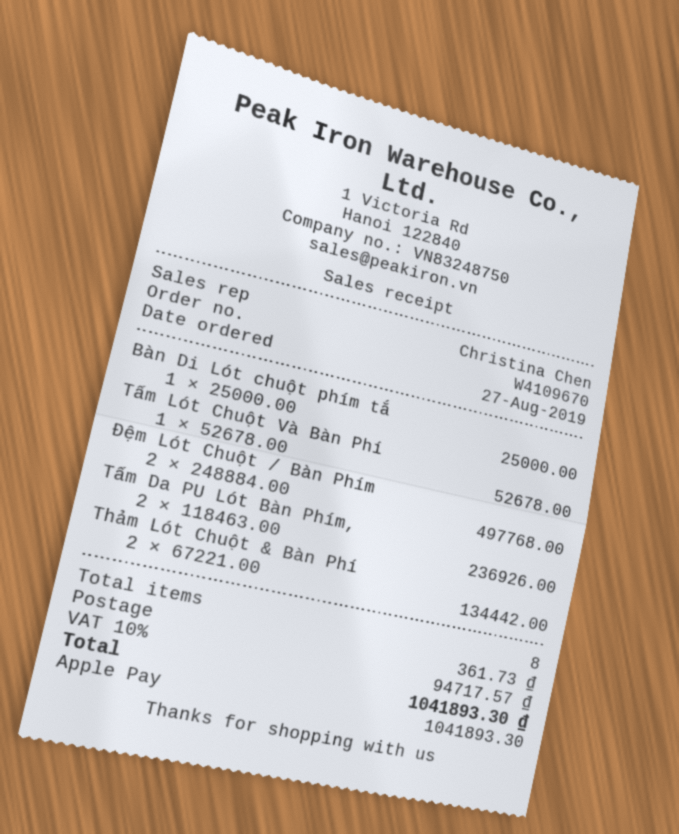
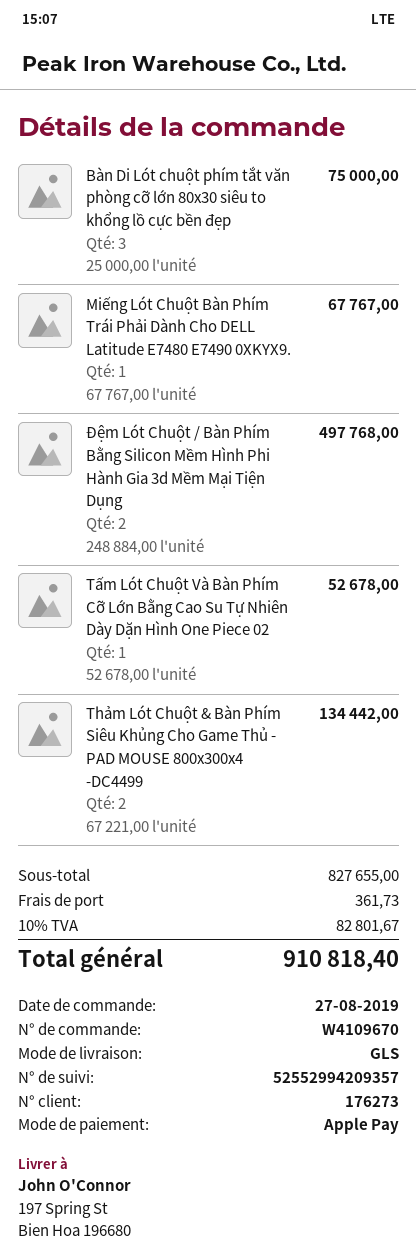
Bàn Di Lót chuột phím tắ: 1 x 25000.00 = 25000.00 -> 3 x 25000.00 = 75000.00
Tấm Da PU Lót Bàn Phím,: 2 x 118463.00 = 236926.00 -> none
Miếng Lót Chuột Bàn Phím Trái Phải Dành Cho DELL Latitude E7480 E7490 0XKYX9.: none -> 1 x 67767.00 = 67767.00
tax: 10% = 94717.57 -> 10% = 82801.67
total: 1041893.30 -> 910818.40

